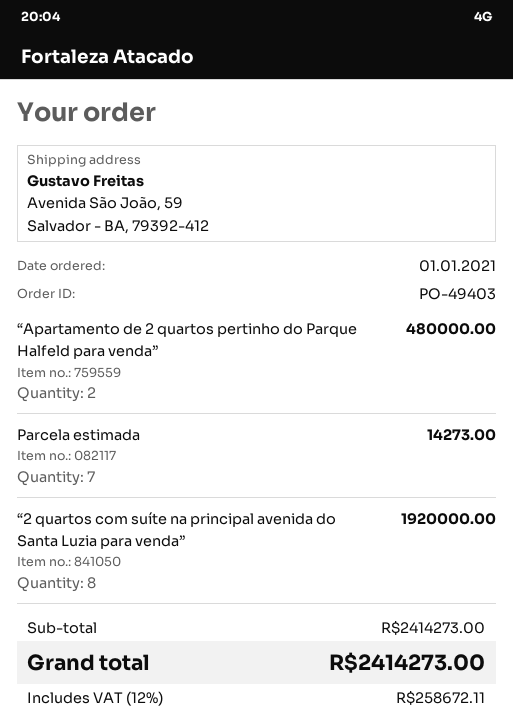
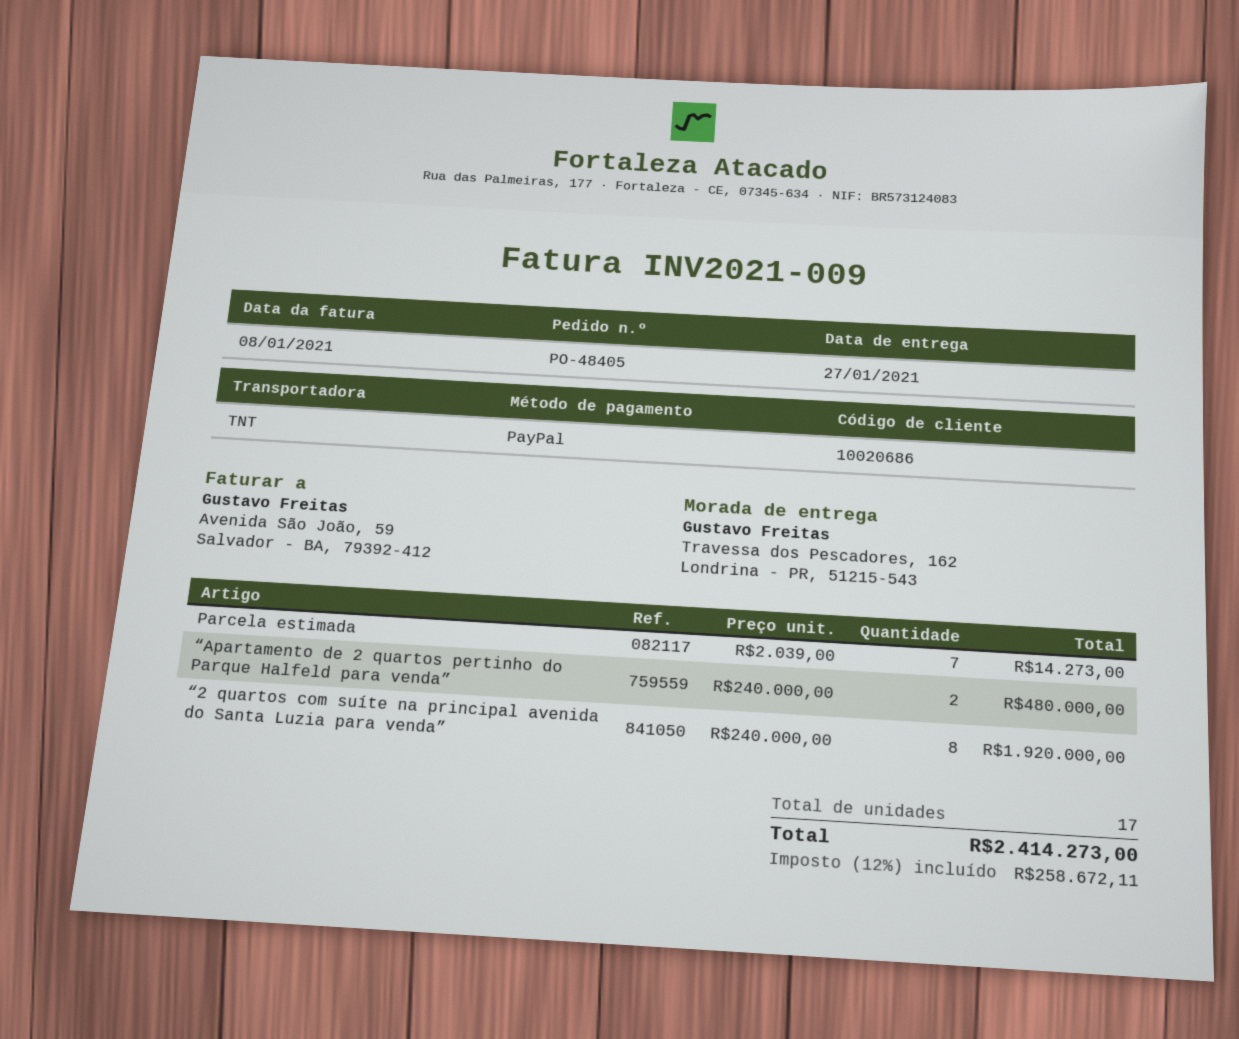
order number: PO-49403 -> PO-48405
ship to: Avenida São João, 59, Salvador - BA, 79392-412 -> Travessa dos Pescadores, 162, Londrina - PR, 51215-543

